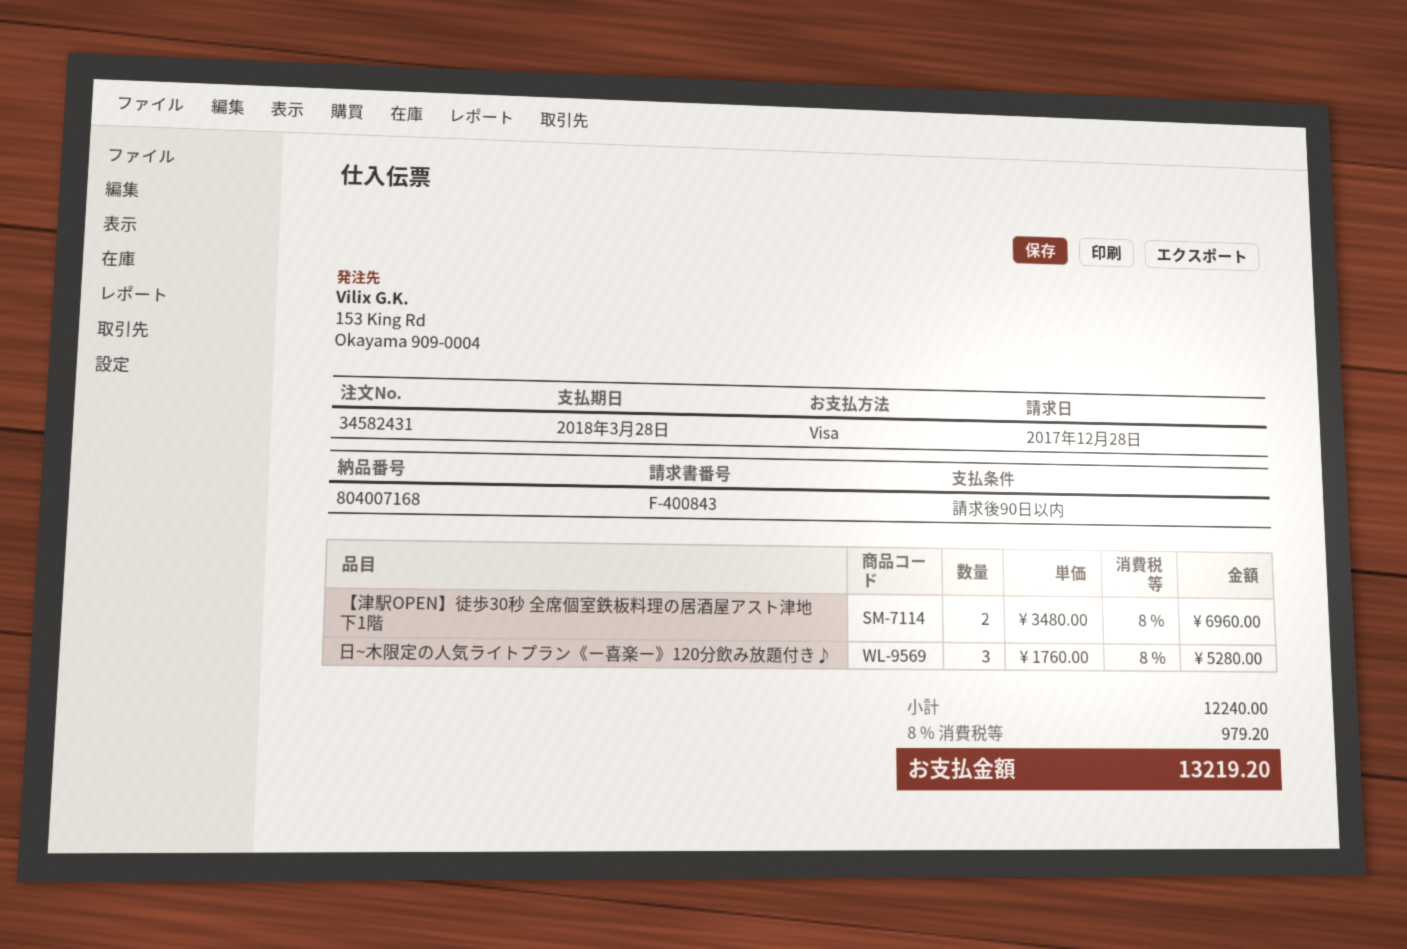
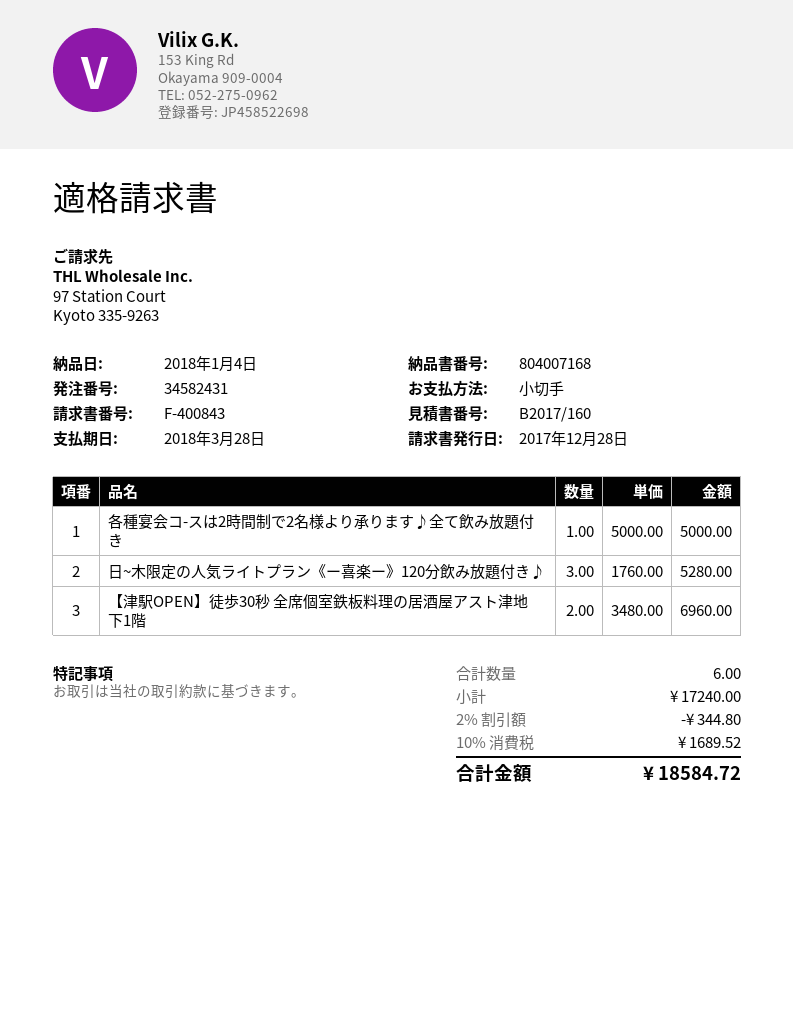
payment method: Visa -> cheque
各種宴会コ-スは2時間制で2名様より承ります♪全て飲み放題付き: none -> 1 x 5000.00 = 5000.00
subtotal: 12240.00 -> 17240.00
discount: none -> 2% = 344.80
tax: 8% = 979.20 -> 10% = 1689.52
total: 13219.20 -> 18584.72

